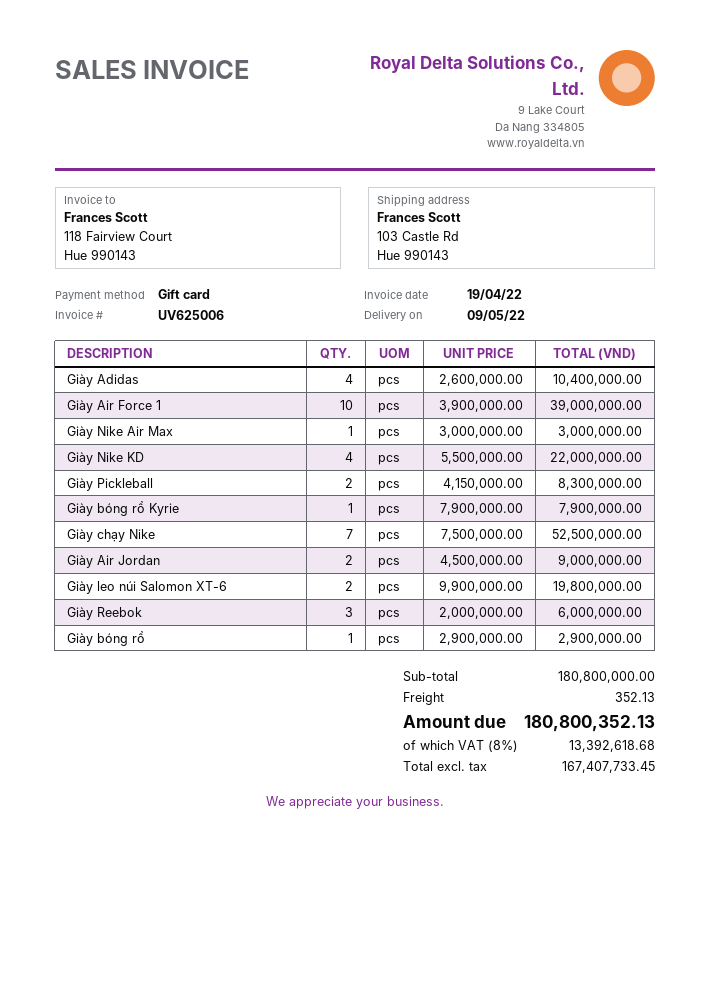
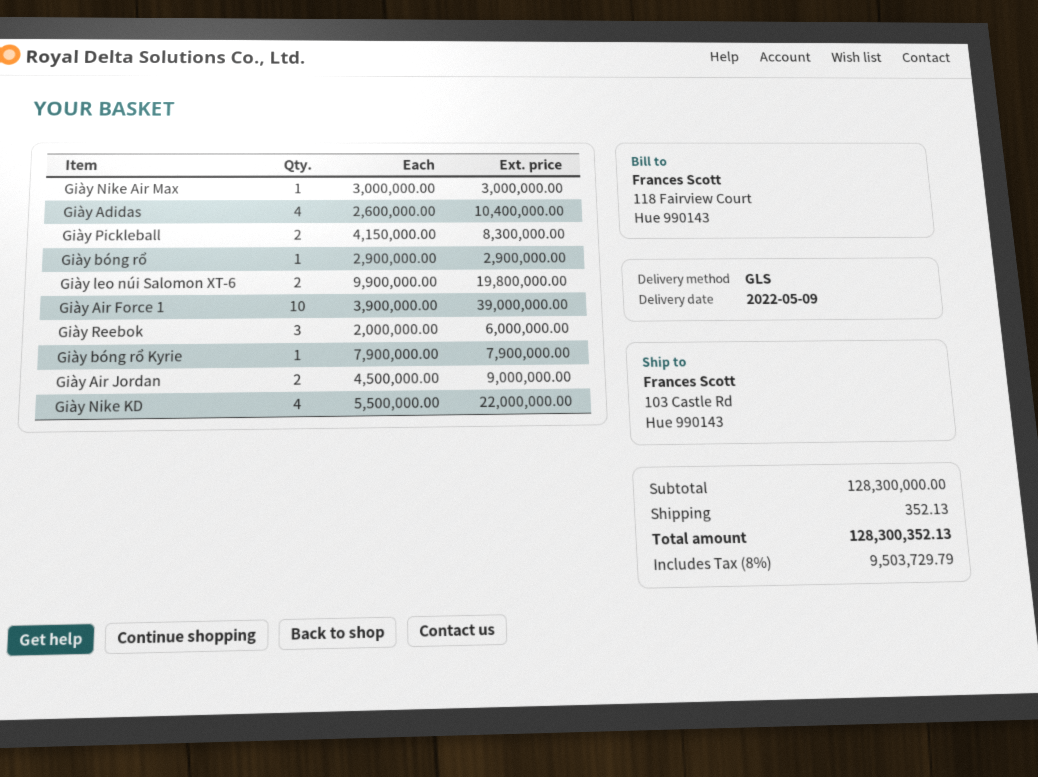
Giày chạy Nike: 7 x 7500000.00 = 52500000.00 -> none
subtotal: 180800000.00 -> 128300000.00
tax: 8% = 13392618.68 -> 8% = 9503729.79
total: 180800352.13 -> 128300352.13

